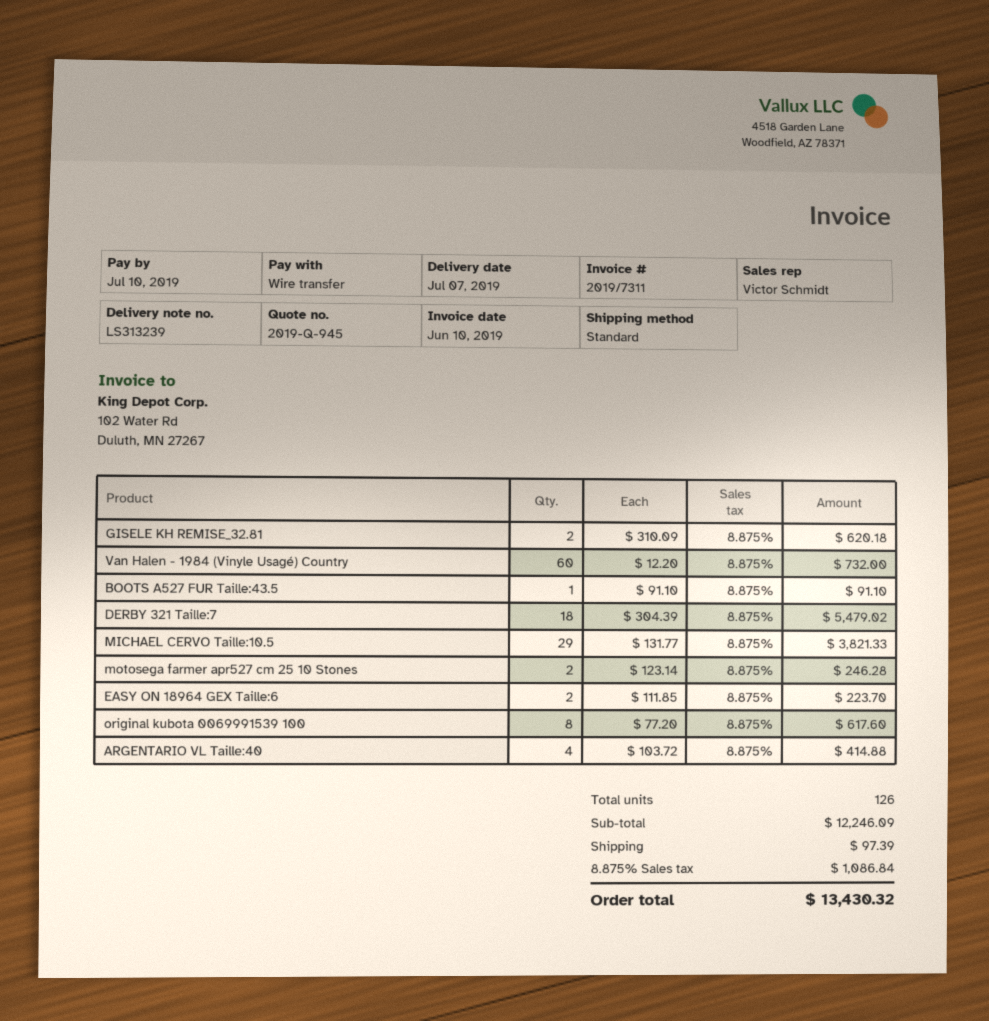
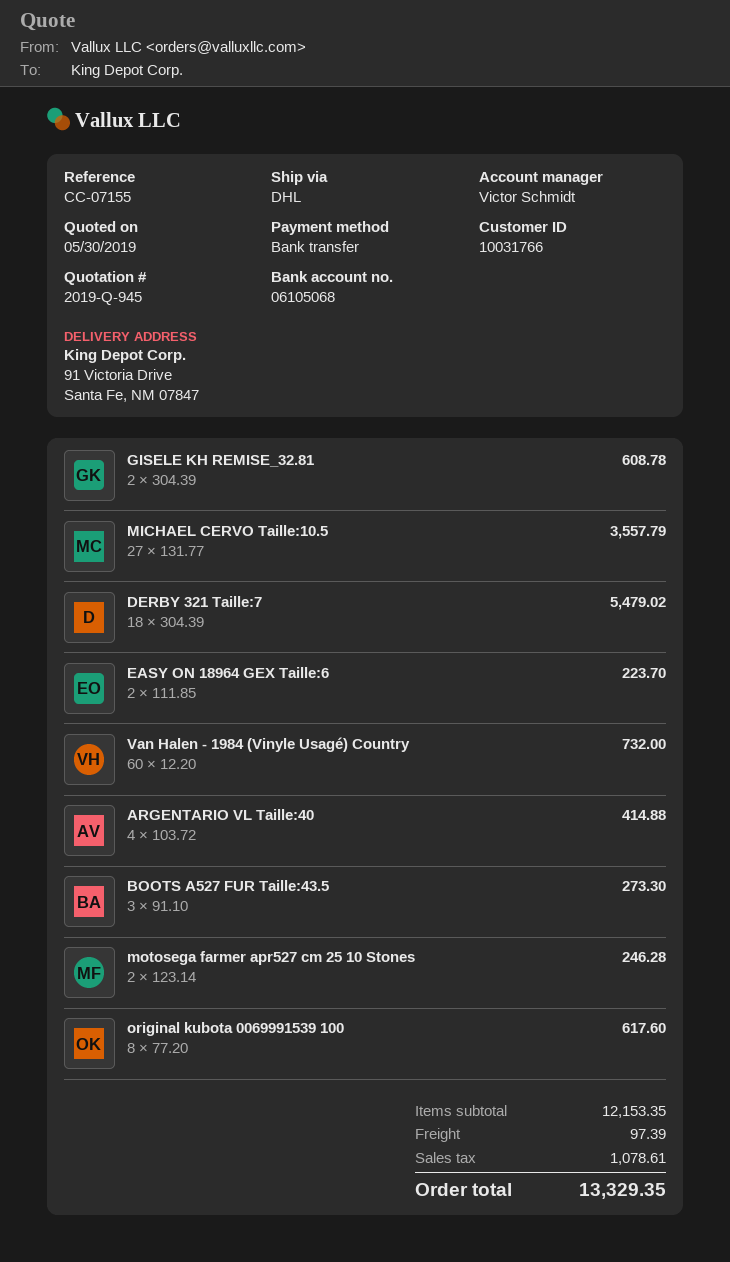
shipping method: standard -> DHL
GISELE KH REMISE_32.81: 2 x 310.09 = 620.18 -> 2 x 304.39 = 608.78
BOOTS A527 FUR Taille:43.5: 1 x 91.10 = 91.10 -> 3 x 91.10 = 273.30
MICHAEL CERVO Taille:10.5: 29 x 131.77 = 3821.33 -> 27 x 131.77 = 3557.79
subtotal: 12246.09 -> 12153.35
tax: 1086.84 -> 1078.61
total: 13430.32 -> 13329.35

